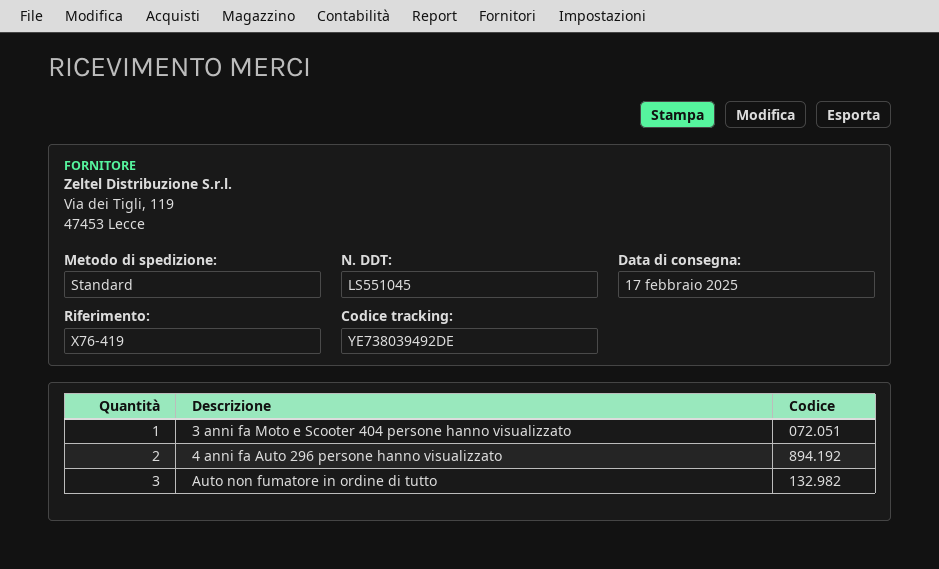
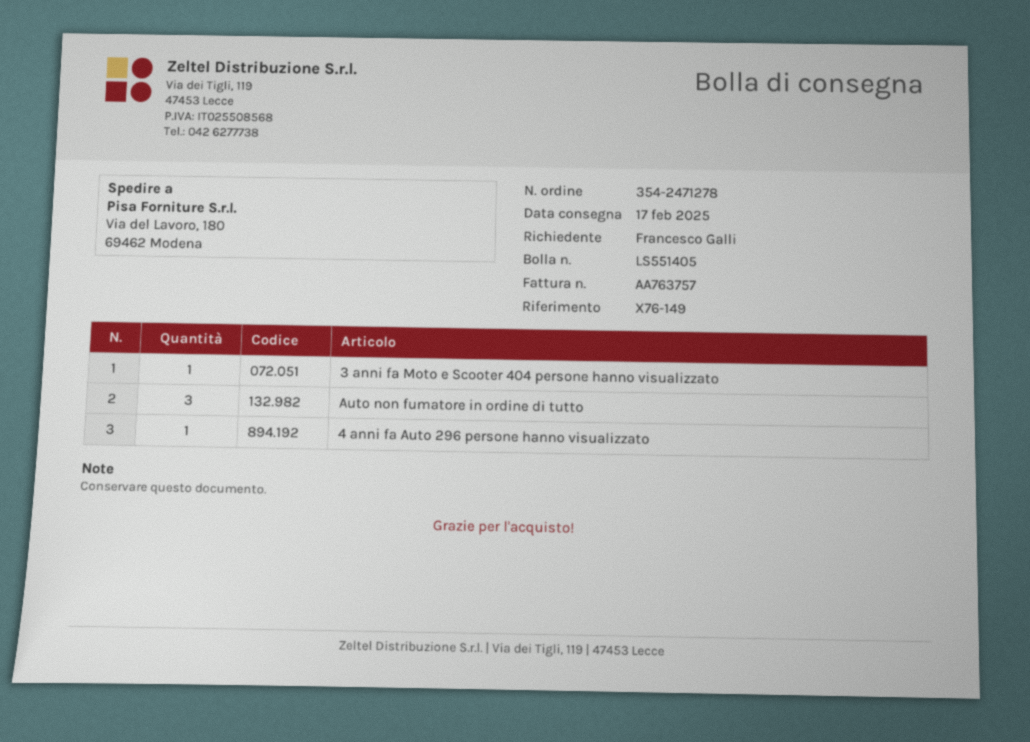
delivery note number: LS551045 -> LS551405
reference: X76-419 -> X76-149
4 anni fa Auto 296 persone hanno visualizzato: 2 -> 1

